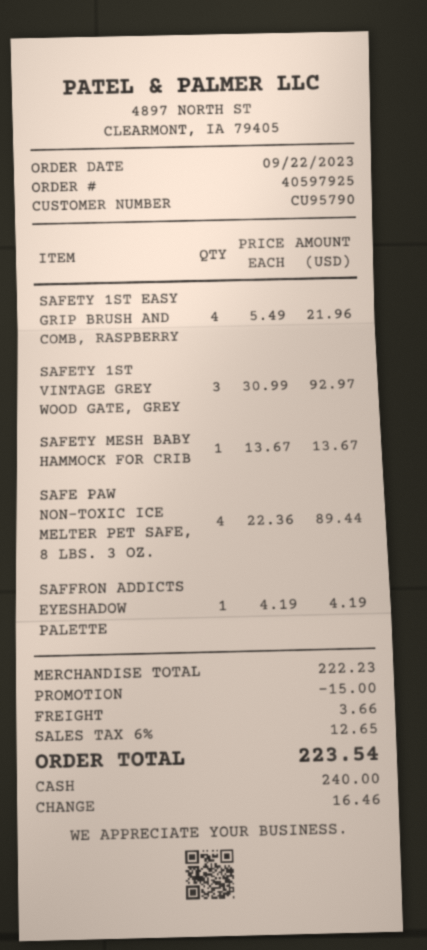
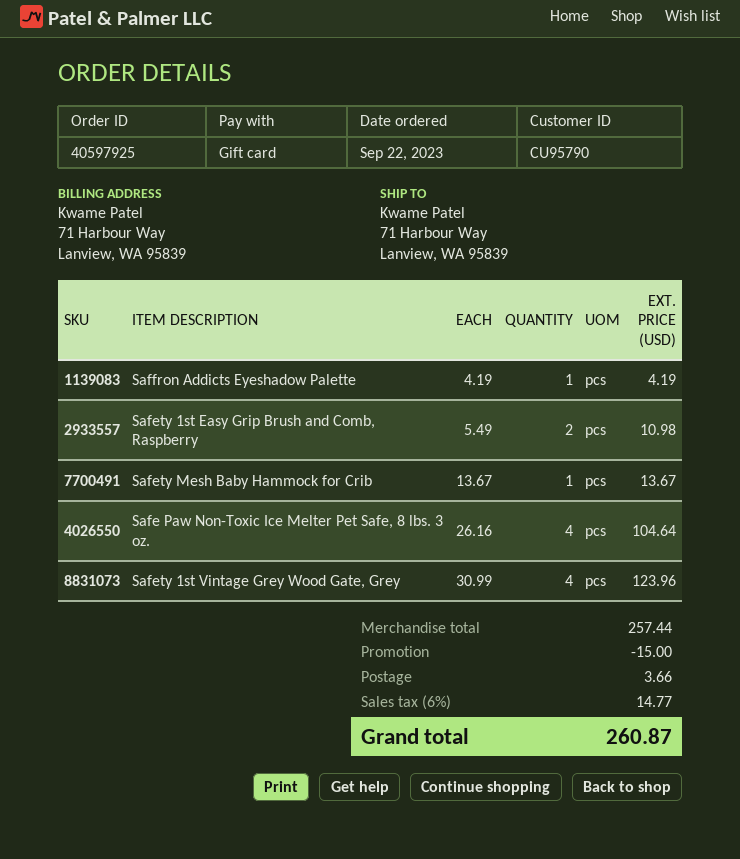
payment method: cash -> gift card
SAFETY 1ST EASY GRIP BRUSH AND COMB, RASPBERRY: 4 x 5.49 = 21.96 -> 2 x 5.49 = 10.98
SAFETY 1ST VINTAGE GREY WOOD GATE, GREY: 3 x 30.99 = 92.97 -> 4 x 30.99 = 123.96
SAFE PAW NON-TOXIC ICE MELTER PET SAFE, 8 LBS. 3 OZ.: 4 x 22.36 = 89.44 -> 4 x 26.16 = 104.64
subtotal: 222.23 -> 257.44
tax: 6% = 12.65 -> 6% = 14.77
total: 223.54 -> 260.87

